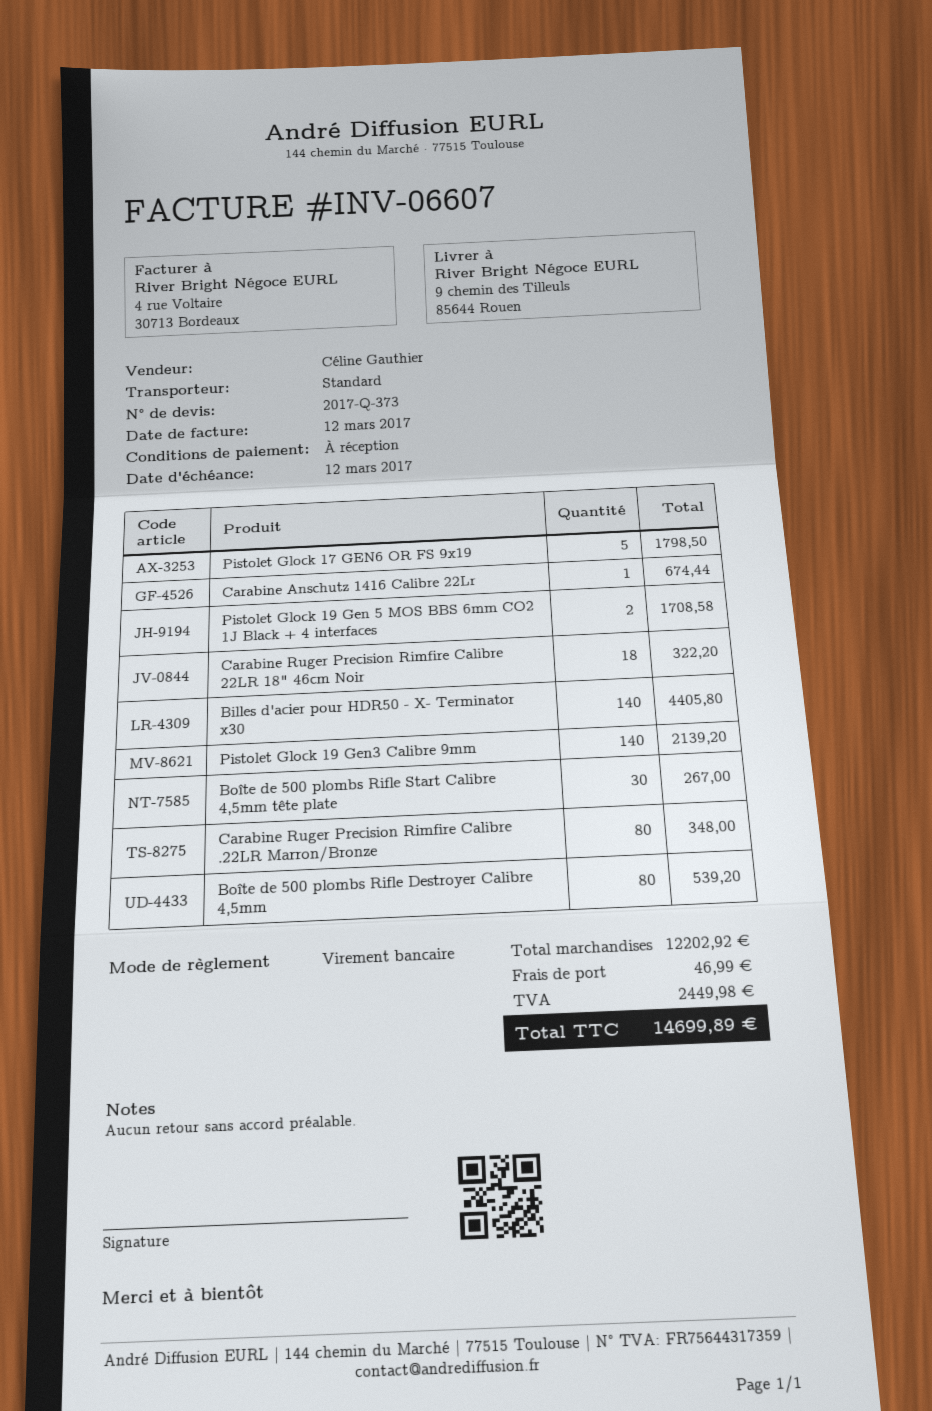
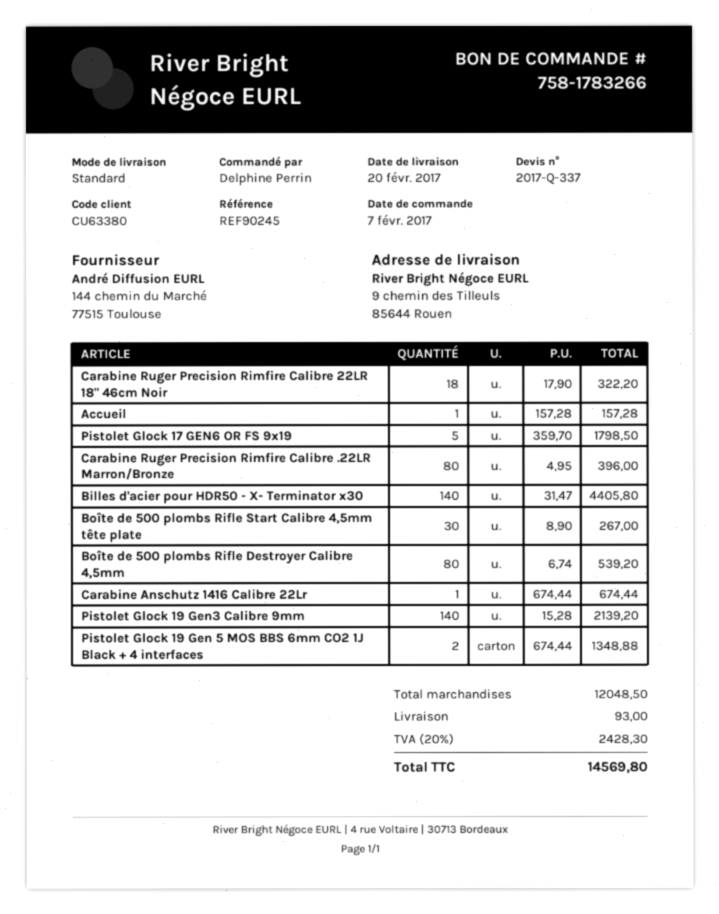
quote number: 2017-Q-373 -> 2017-Q-337
Pistolet Glock 19 Gen 5 MOS BBS 6mm CO2 1J Black + 4 interfaces: 2 for 1708.58 -> 2 for 1348.88
Carabine Ruger Precision Rimfire Calibre .22LR Marron/Bronze: 80 for 348.00 -> 80 for 396.00
Accueil: none -> 1 for 157.28
subtotal: 12202.92 -> 12048.50
shipping: 46.99 -> 93.00
tax: 2449.98 -> 2428.30
total: 14699.89 -> 14569.80

